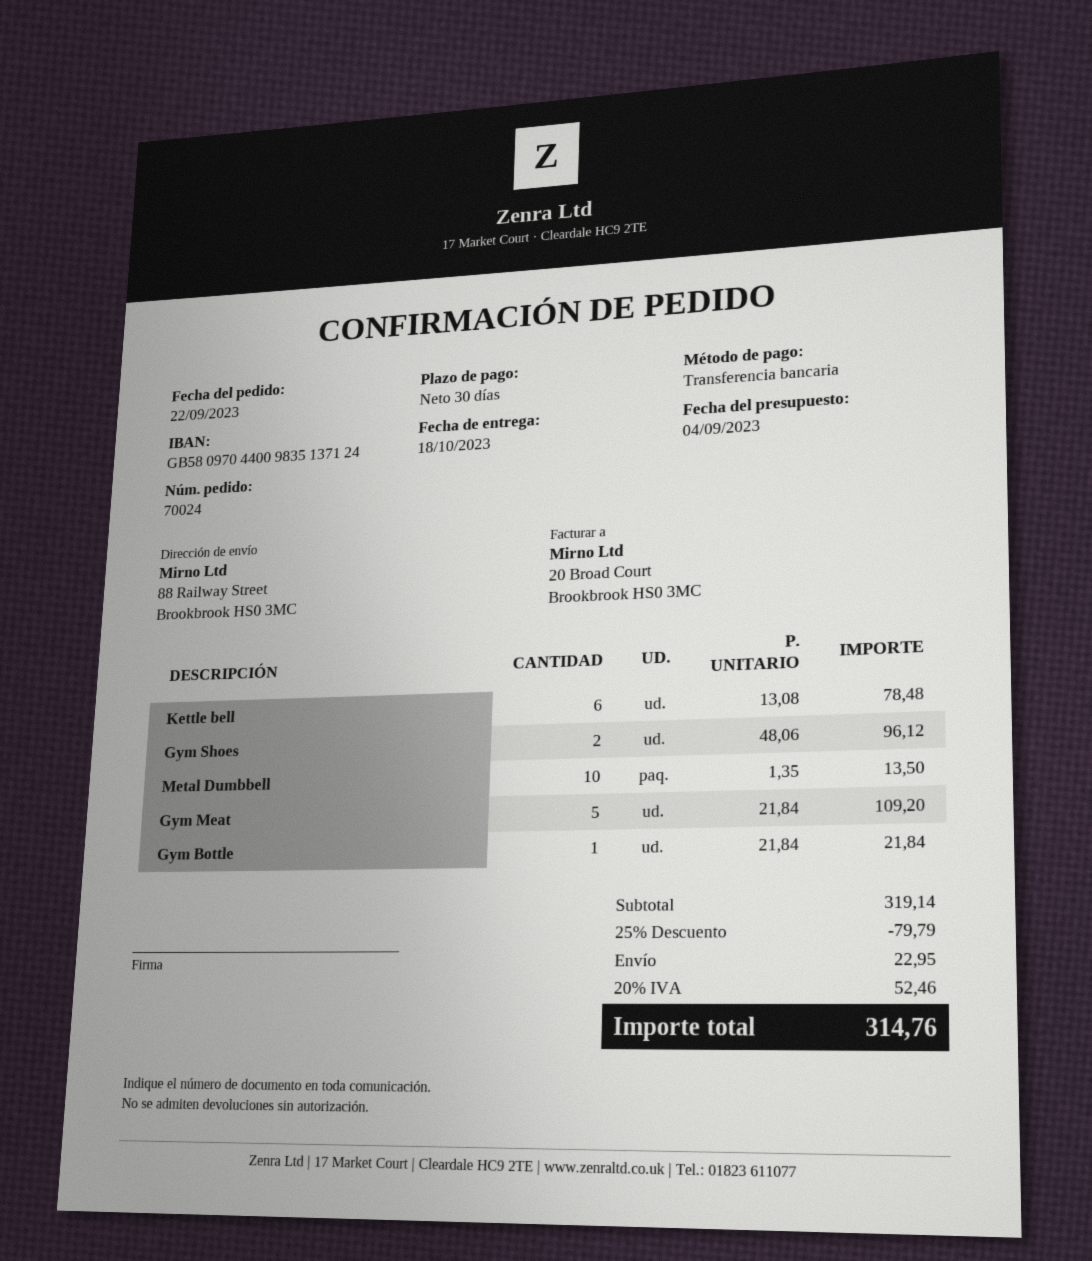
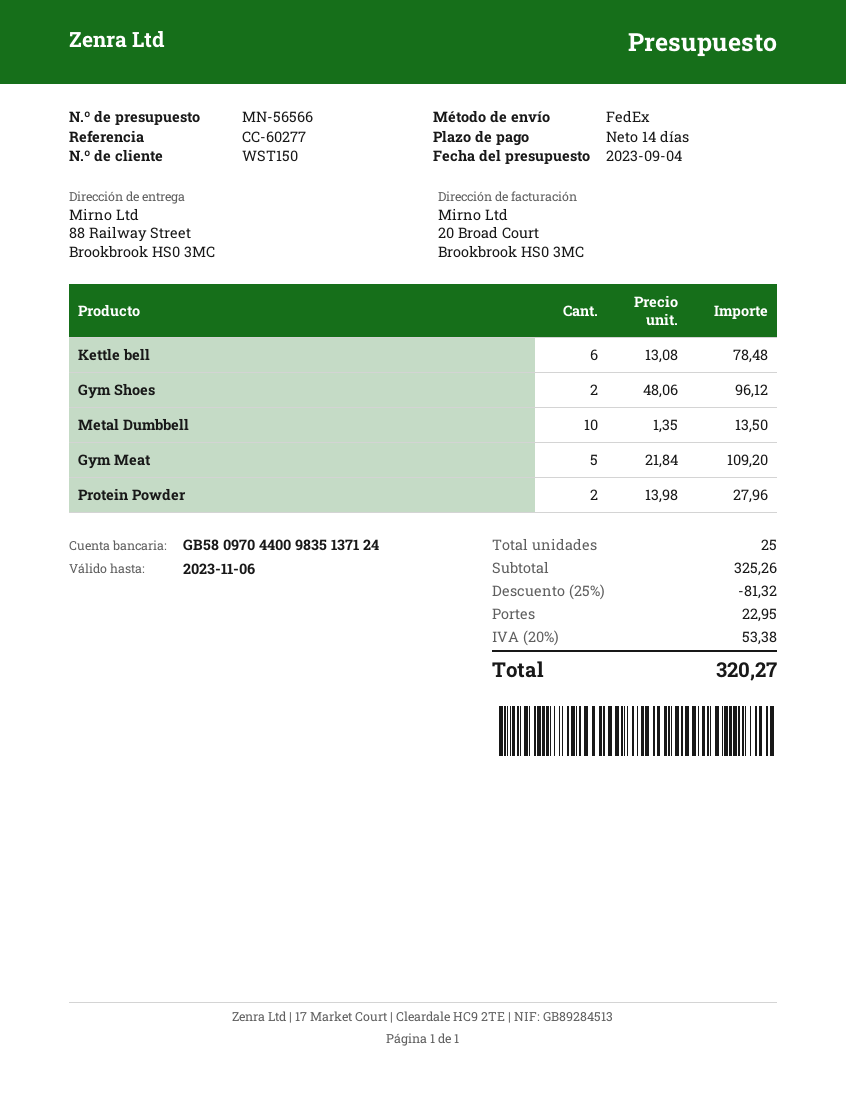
payment terms: 30 days -> 14 days
Gym Bottle: 1 x 21.84 = 21.84 -> none
Protein Powder: none -> 2 x 13.98 = 27.96
subtotal: 319.14 -> 325.26
discount: 25% = 79.79 -> 25% = 81.32
tax: 20% = 52.46 -> 20% = 53.38
total: 314.76 -> 320.27

